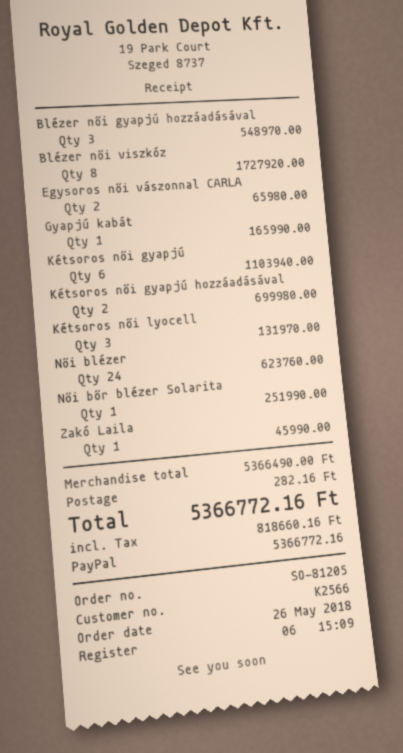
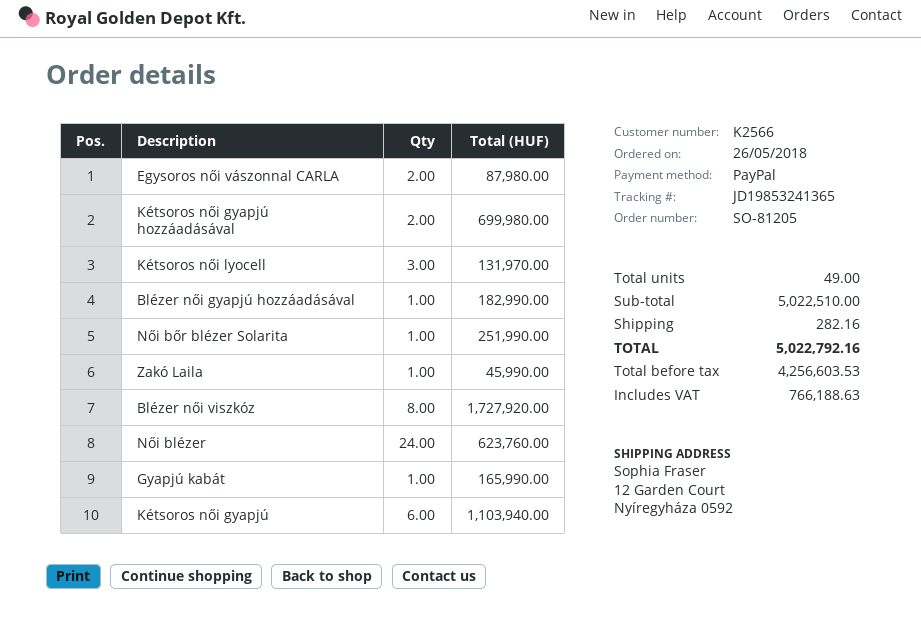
Blézer női gyapjú hozzáadásával: 3 for 548970.00 -> 1 for 182990.00
Egysoros női vászonnal CARLA: 2 for 65980.00 -> 2 for 87980.00
subtotal: 5366490.00 -> 5022510.00
tax: 818660.16 -> 766188.63
total: 5366772.16 -> 5022792.16

